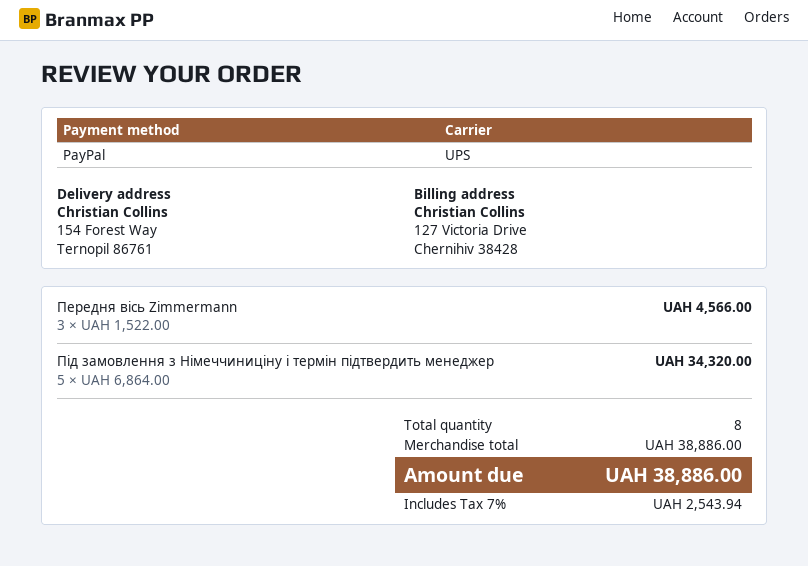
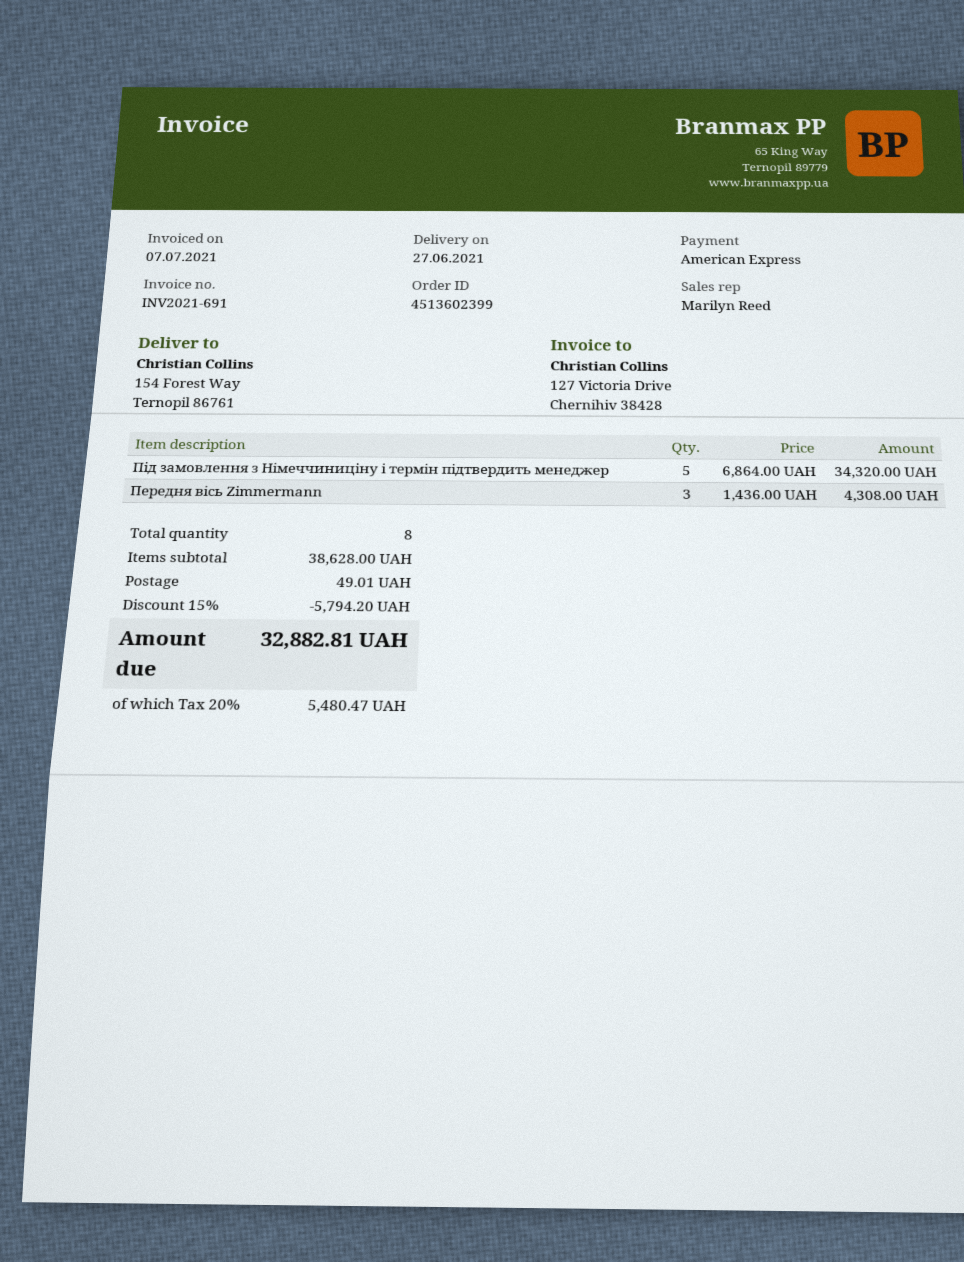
payment method: PayPal -> American Express
Передня вісь Zimmermann: 3 x 1522.00 = 4566.00 -> 3 x 1436.00 = 4308.00
subtotal: 38886.00 -> 38628.00
discount: none -> 15% = 5794.20
shipping: none -> 49.01
tax: 7% = 2543.94 -> 20% = 5480.47
total: 38886.00 -> 32882.81

